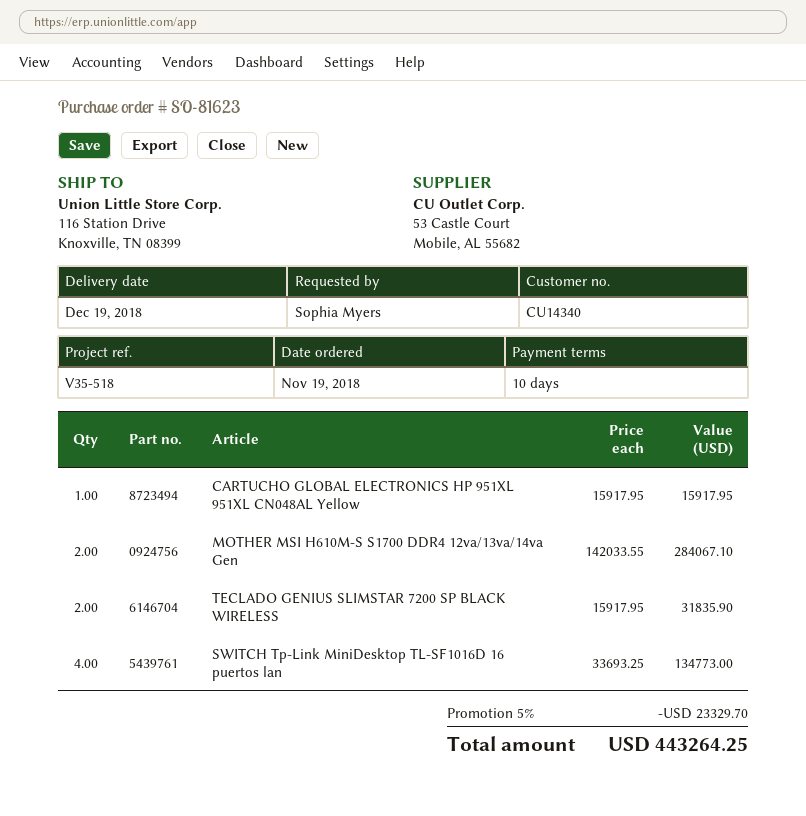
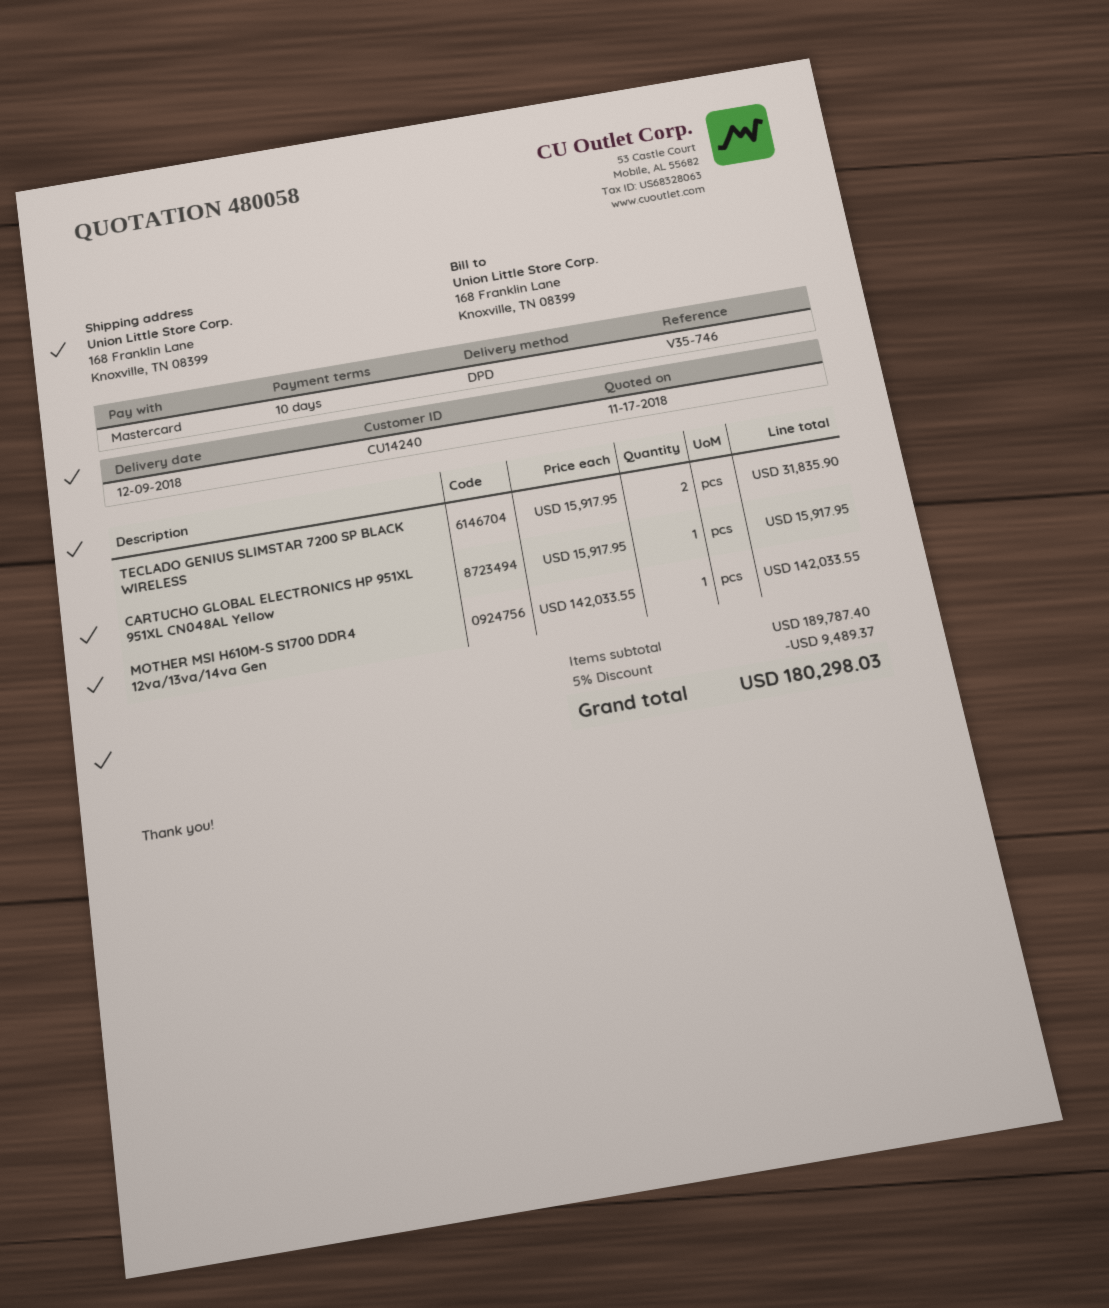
delivery date: 2018-12-19 -> 2018-12-09
customer number: CU14340 -> CU14240
reference: V35-518 -> V35-746
ship to: 116 Station Drive, Knoxville, TN 08399 -> 168 Franklin Lane, Knoxville, TN 08399
MOTHER MSI H610M-S S1700 DDR4 12va/13va/14va Gen: 2 x 142033.55 = 284067.10 -> 1 x 142033.55 = 142033.55
SWITCH Tp-Link MiniDesktop TL-SF1016D 16 puertos lan: 4 x 33693.25 = 134773.00 -> none
discount: 5% = 23329.70 -> 5% = 9489.37
total: 443264.25 -> 180298.03

